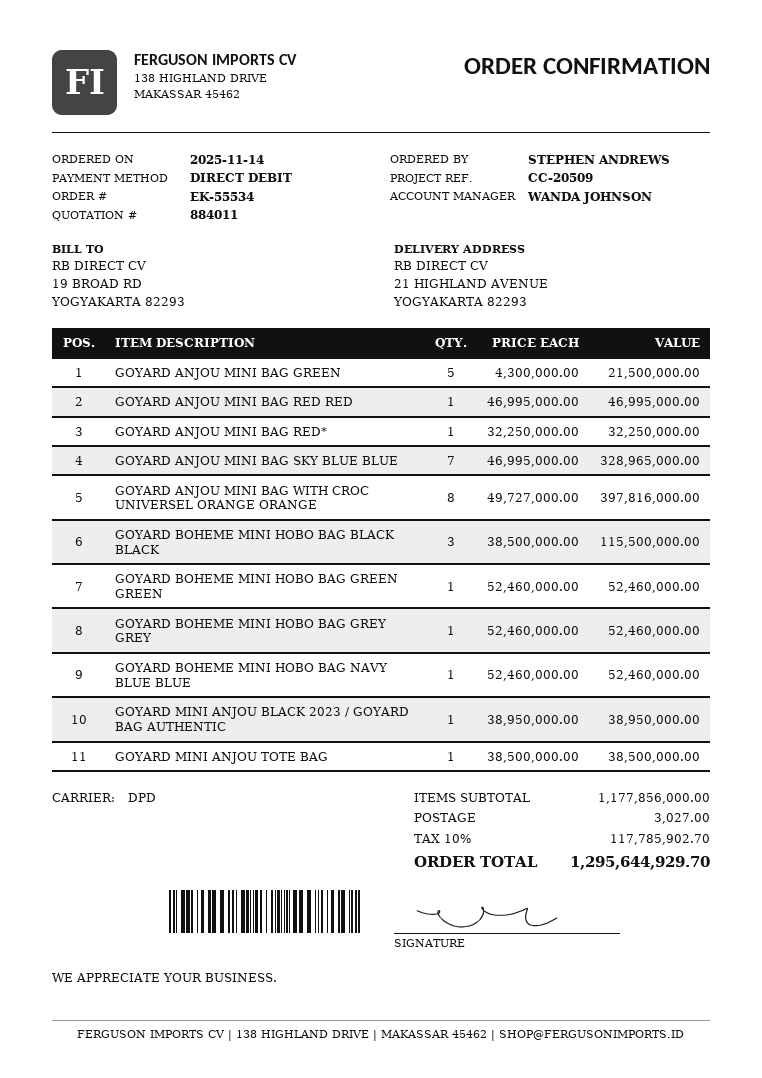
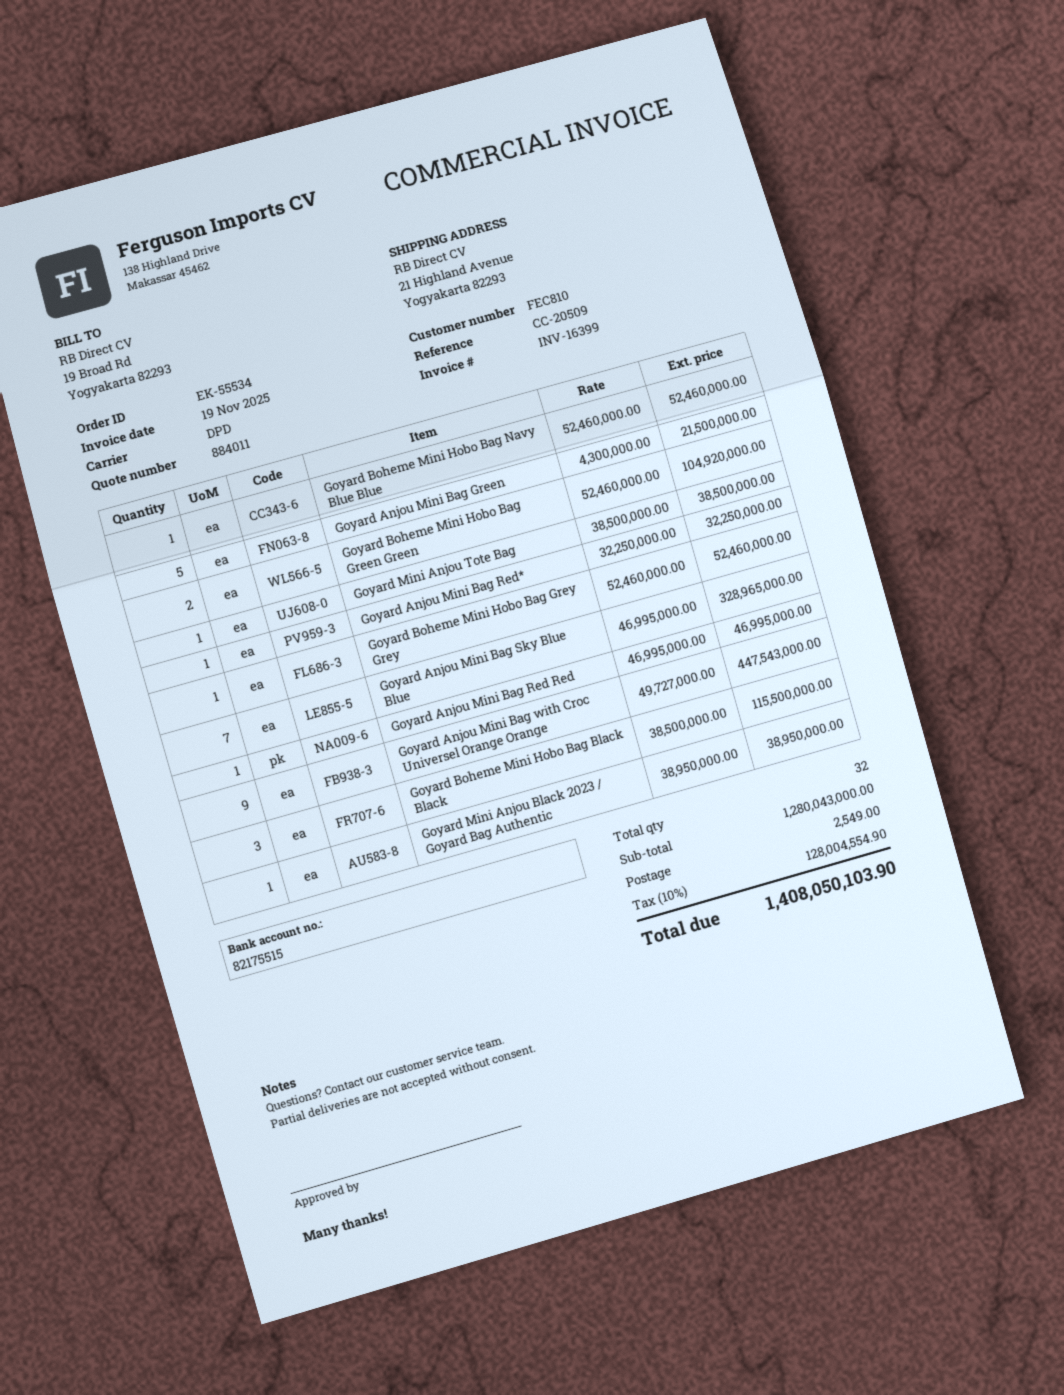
GOYARD ANJOU MINI BAG WITH CROC UNIVERSEL ORANGE ORANGE: 8 x 49727000.00 = 397816000.00 -> 9 x 49727000.00 = 447543000.00
GOYARD BOHEME MINI HOBO BAG GREEN GREEN: 1 x 52460000.00 = 52460000.00 -> 2 x 52460000.00 = 104920000.00
subtotal: 1177856000.00 -> 1280043000.00
shipping: 3027.00 -> 2549.00
tax: 10% = 117785902.70 -> 10% = 128004554.90
total: 1295644929.70 -> 1408050103.90

